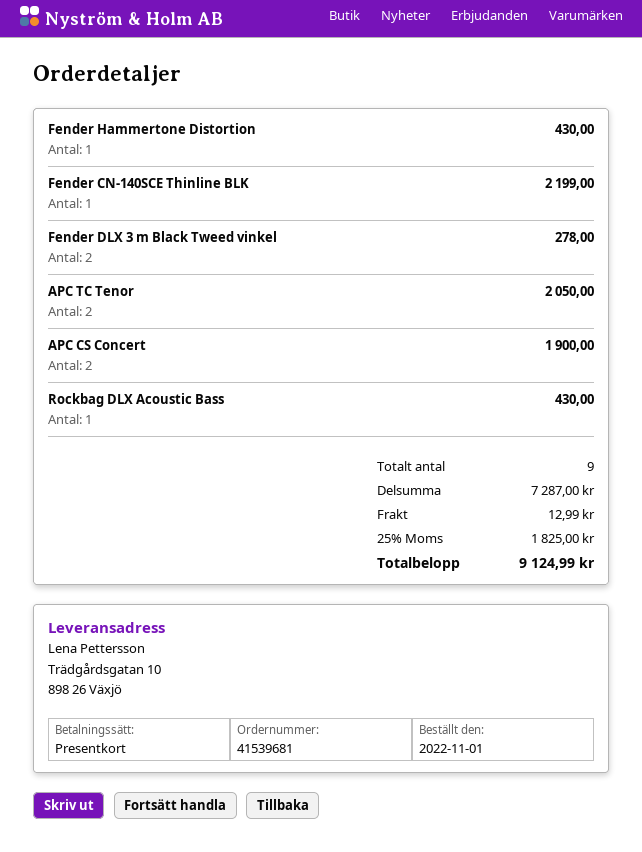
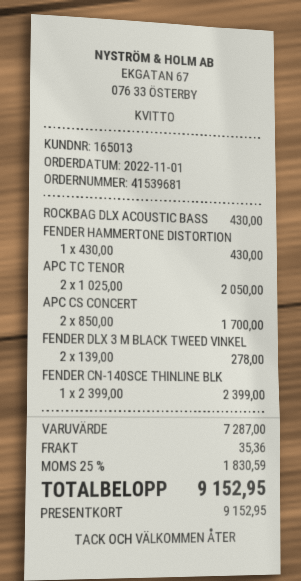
Fender CN-140SCE Thinline BLK: 1 for 2199.00 -> 1 for 2399.00
APC CS Concert: 2 for 1900.00 -> 2 for 1700.00
shipping: 12.99 -> 35.36
tax: 25% = 1825.00 -> 25% = 1830.59
total: 9124.99 -> 9152.95

